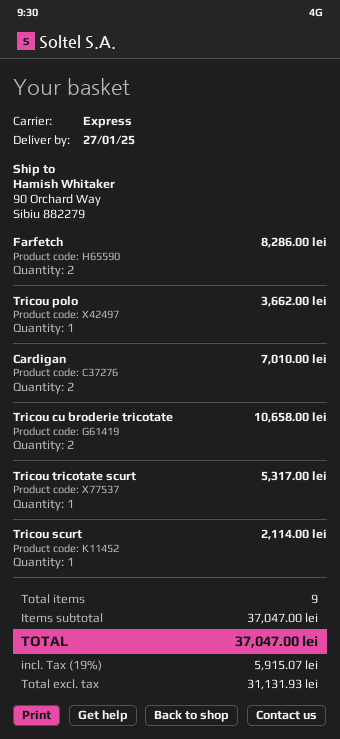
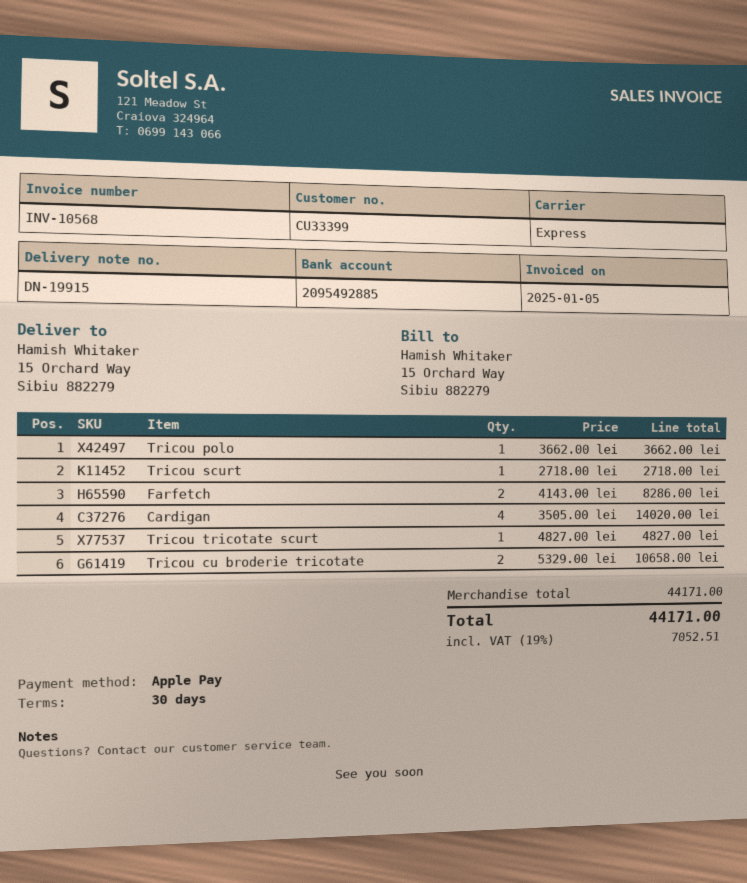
ship to: 90 Orchard Way, Sibiu 882279 -> 15 Orchard Way, Sibiu 882279
Cardigan: 2 for 7010.00 -> 4 for 14020.00
Tricou tricotate scurt: 1 for 5317.00 -> 1 for 4827.00
Tricou scurt: 1 for 2114.00 -> 1 for 2718.00
subtotal: 37047.00 -> 44171.00
tax: 19% = 5915.07 -> 19% = 7052.51
total: 37047.00 -> 44171.00

